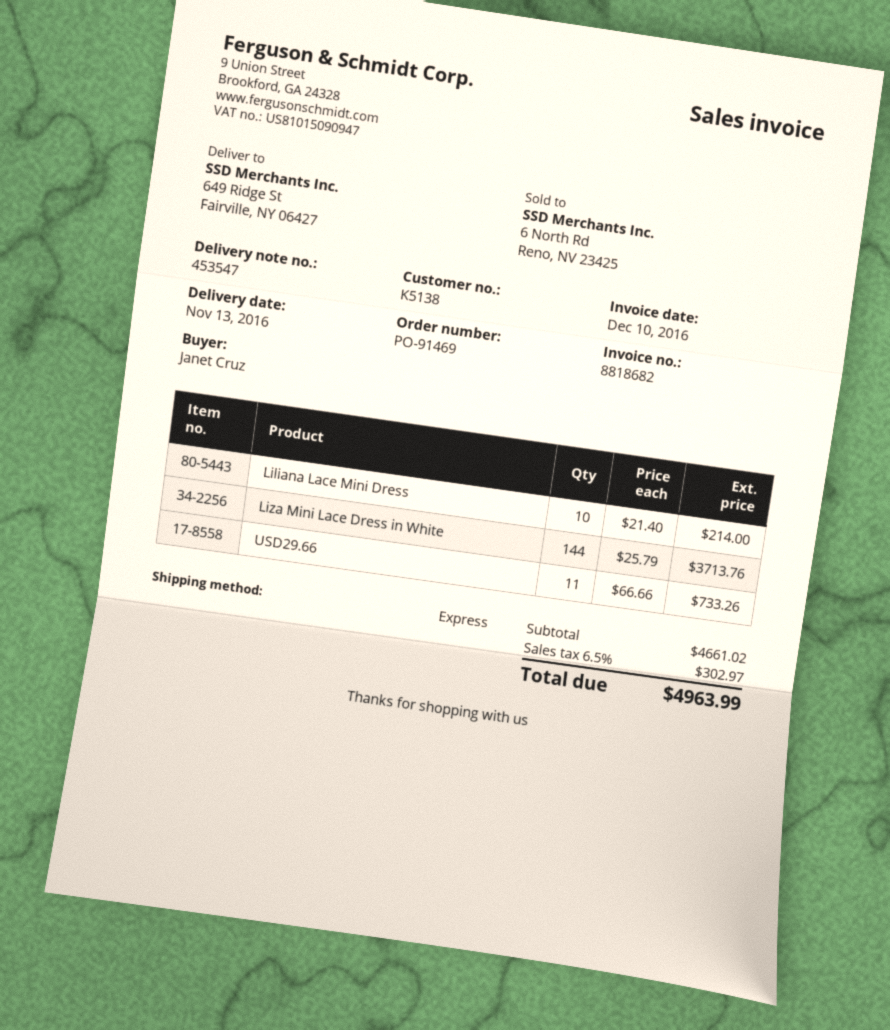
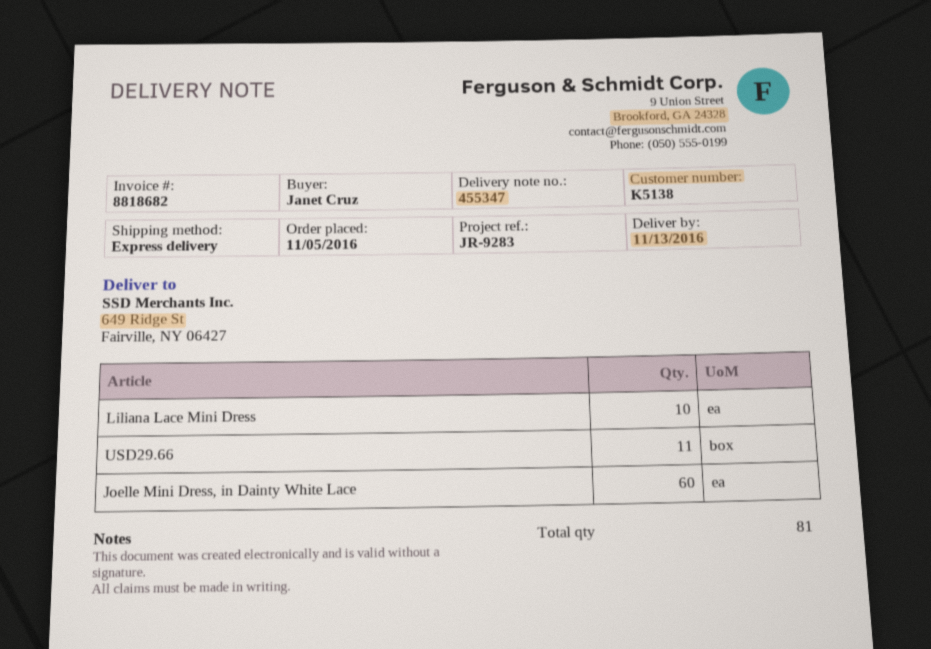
delivery note number: 453547 -> 455347
Liza Mini Lace Dress in White: 144 -> none
Joelle Mini Dress, in Dainty White Lace: none -> 60

